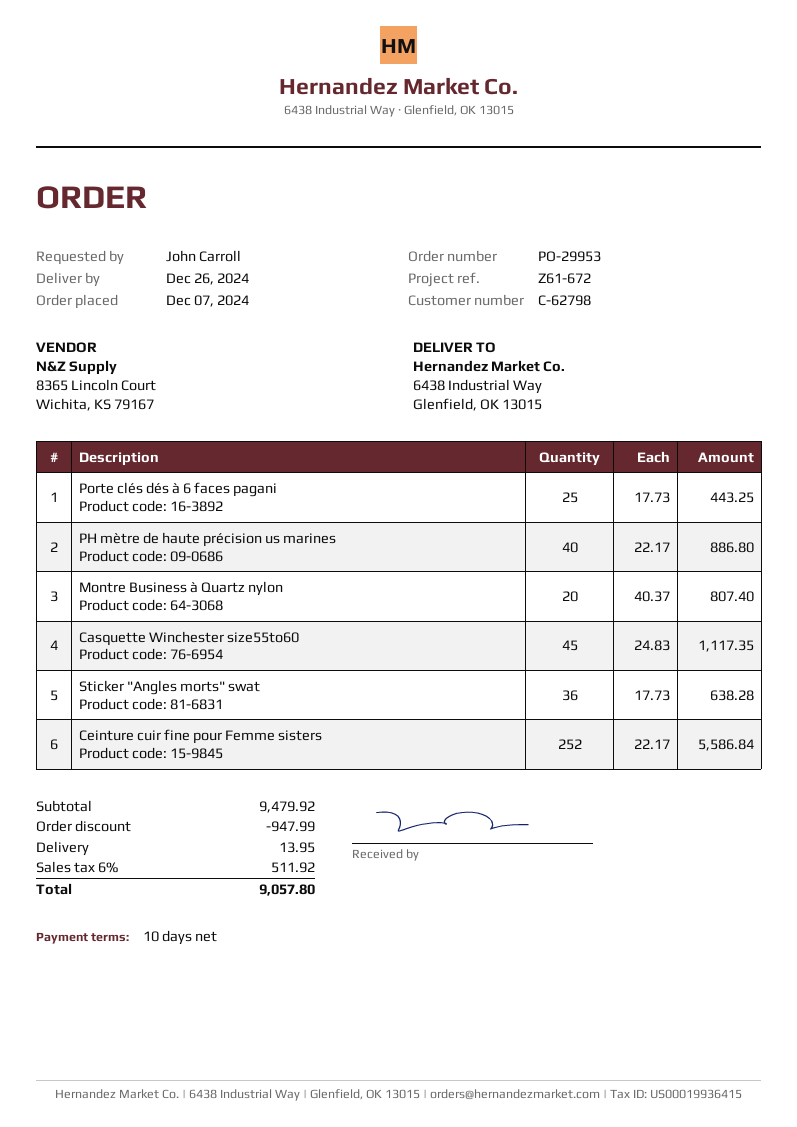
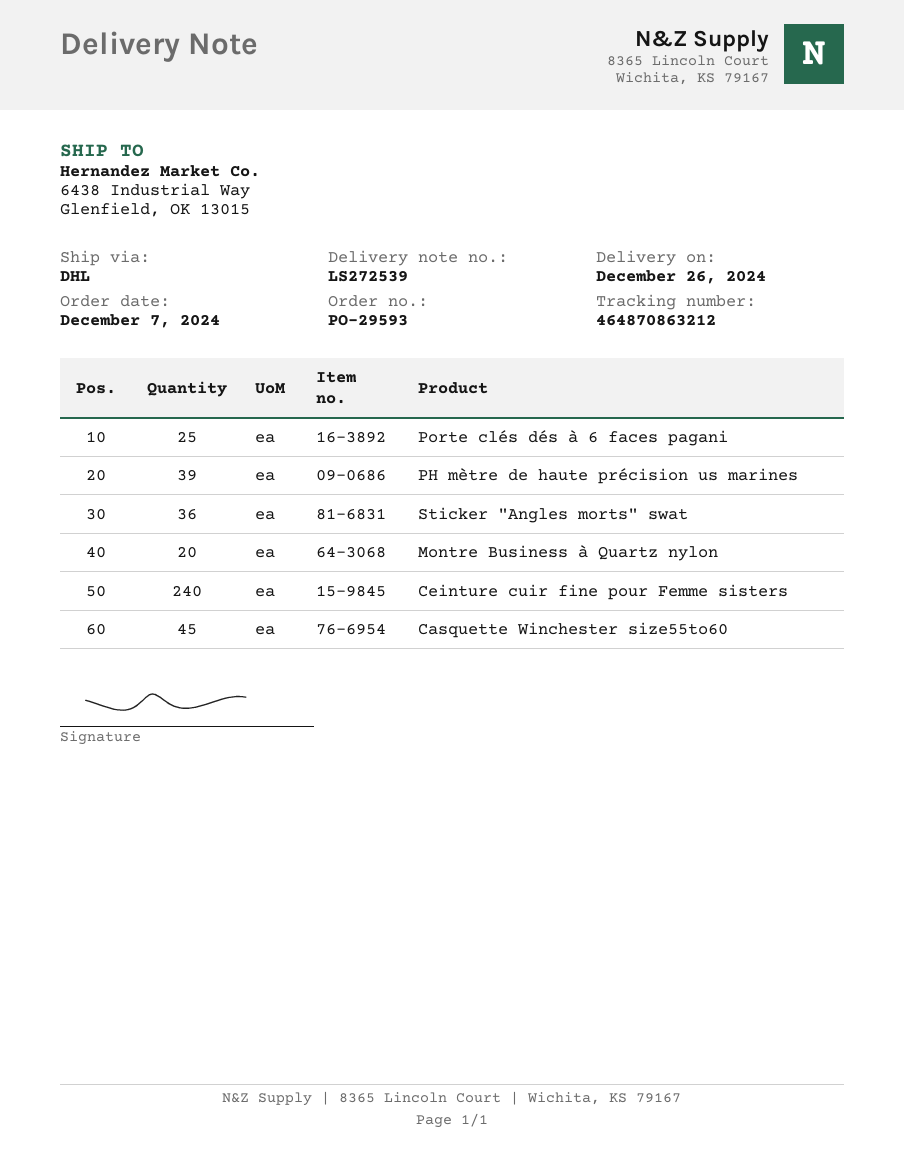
order number: PO-29953 -> PO-29593
PH mètre de haute précision us marines: 40 -> 39
Ceinture cuir fine pour Femme sisters: 252 -> 240

